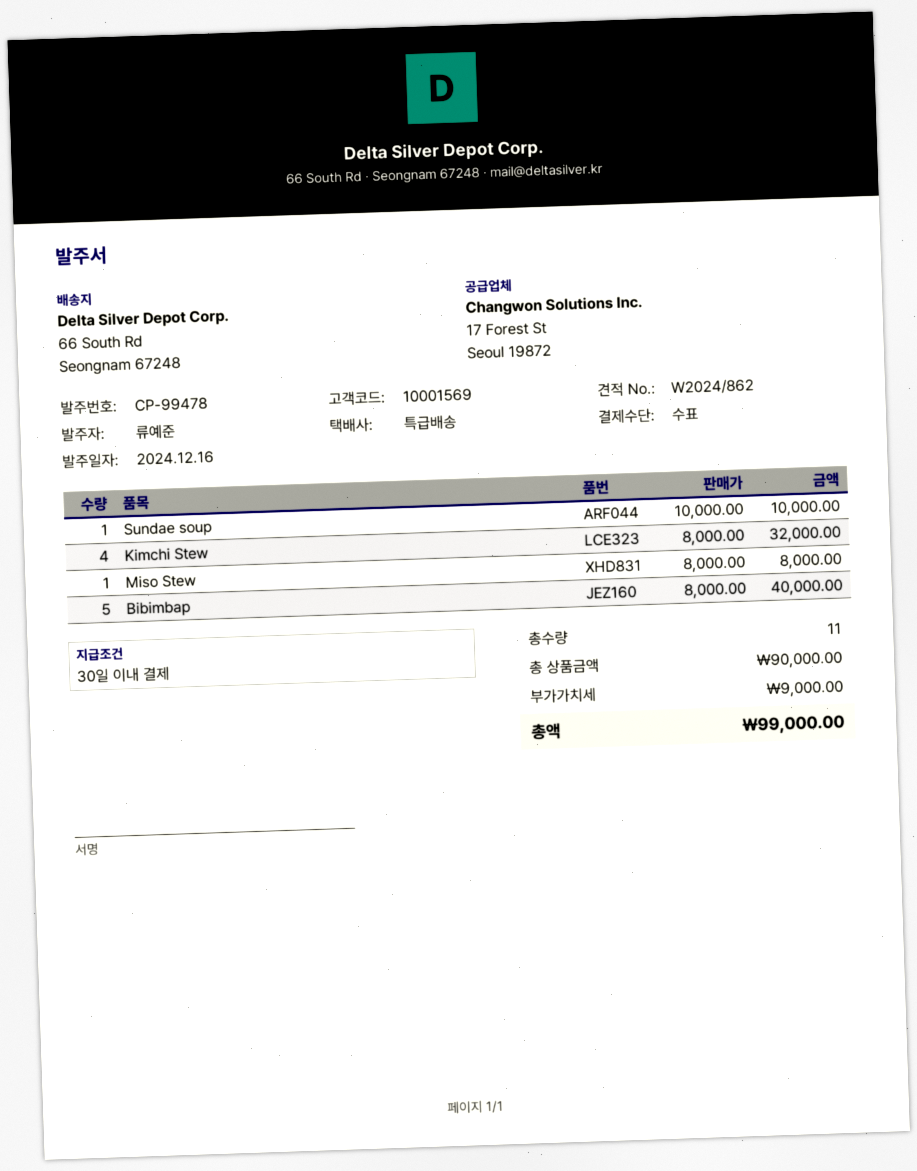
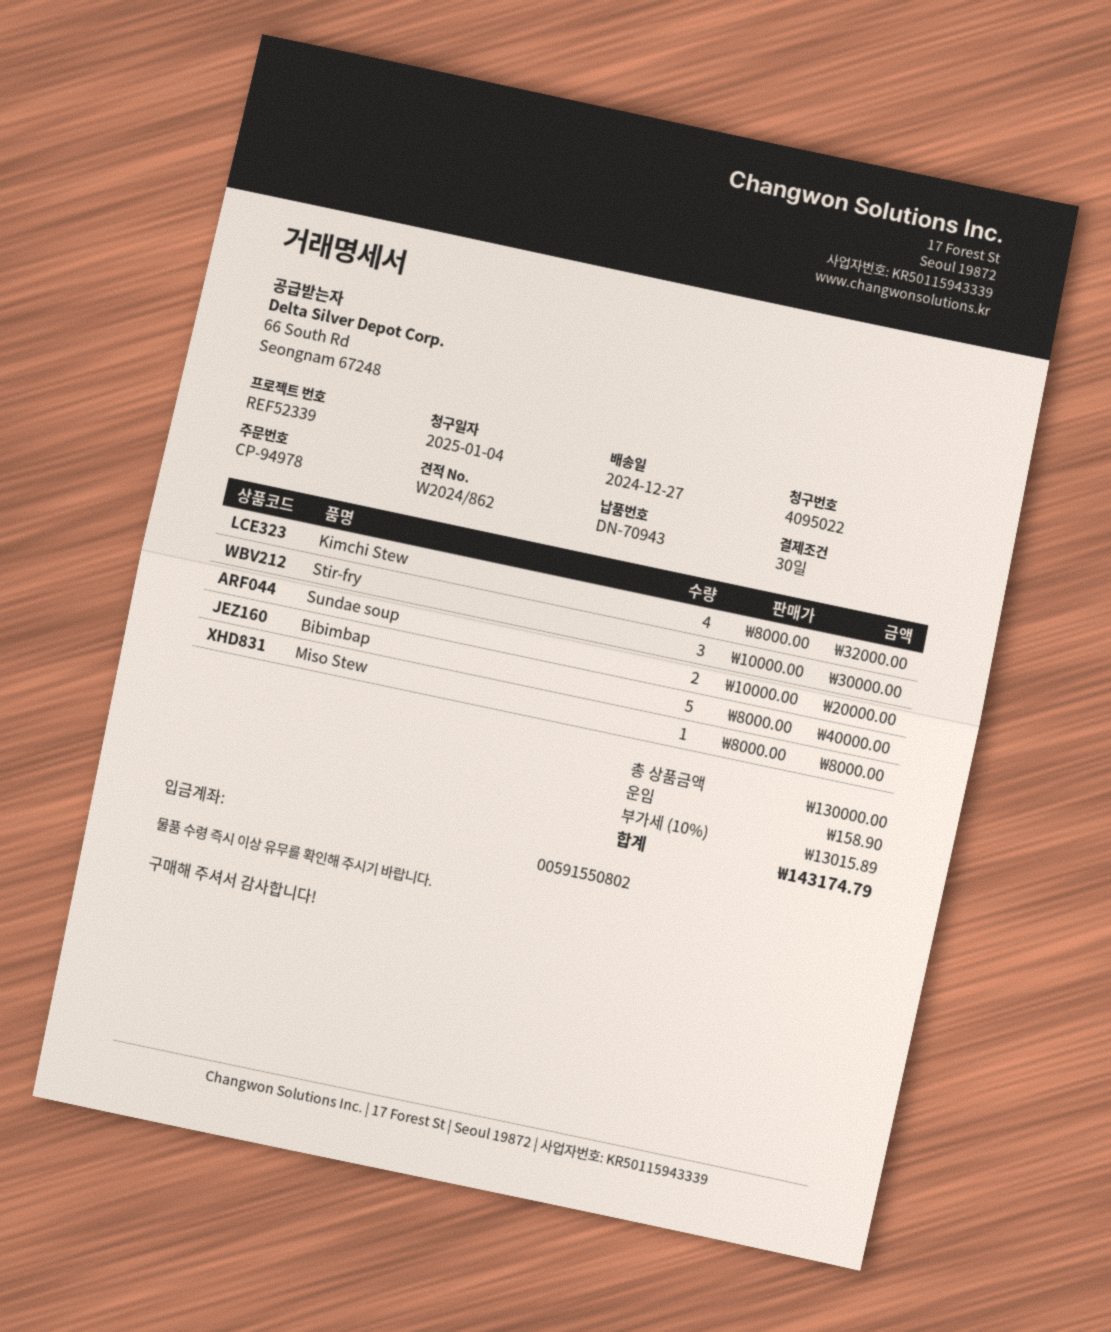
order number: CP-99478 -> CP-94978
Sundae soup: 1 x 10000.00 = 10000.00 -> 2 x 10000.00 = 20000.00
Stir-fry: none -> 3 x 10000.00 = 30000.00
subtotal: 90000.00 -> 130000.00
shipping: none -> 158.90
tax: 9000.00 -> 13015.89
total: 99000.00 -> 143174.79

